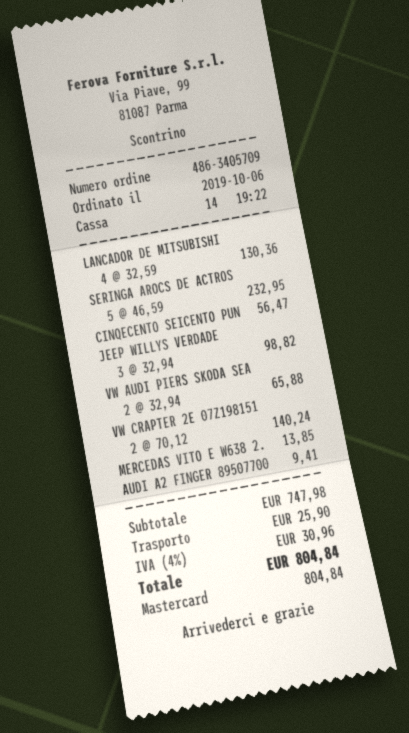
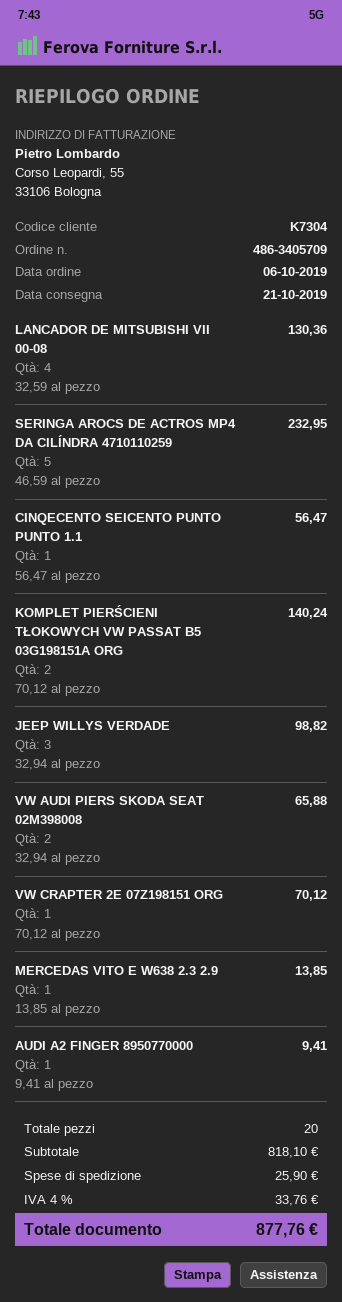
VW CRAPTER 2E 07Z198151: 2 x 70.12 = 140.24 -> 1 x 70.12 = 70.12
KOMPLET PIERŚCIENI TŁOKOWYCH VW PASSAT B5 03G198151A ORG: none -> 2 x 70.12 = 140.24
subtotal: 747.98 -> 818.10
tax: 4% = 30.96 -> 4% = 33.76
total: 804.84 -> 877.76

